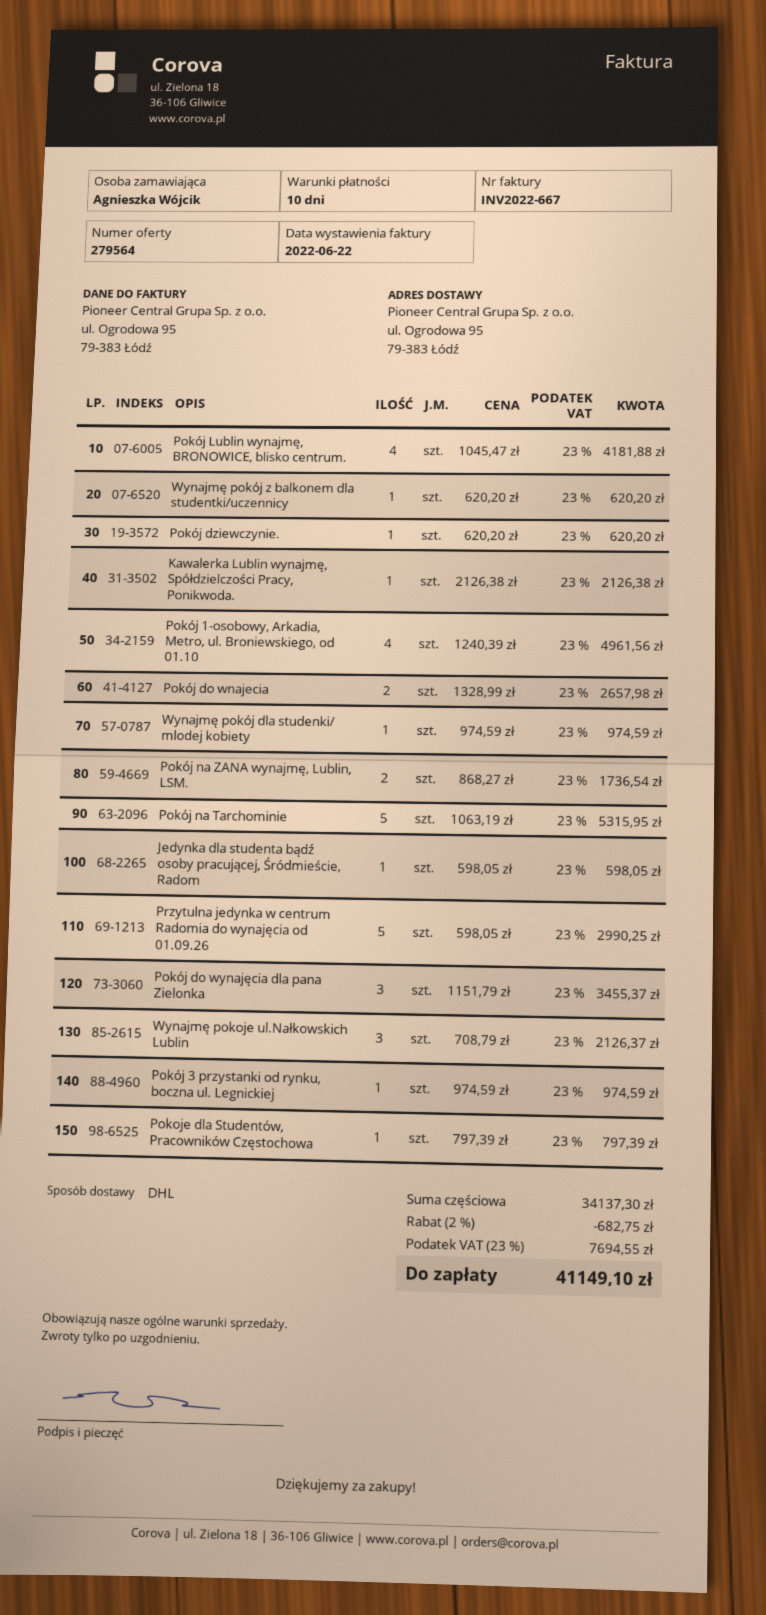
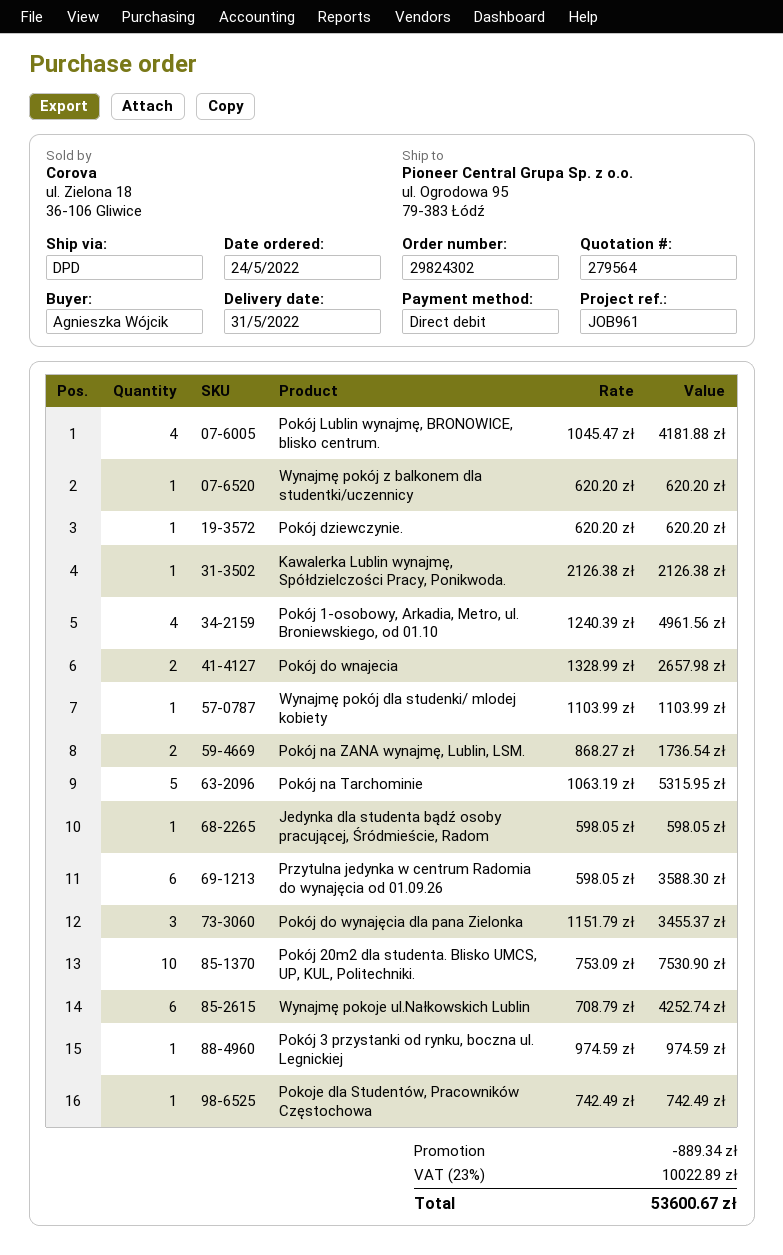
shipping method: DHL -> DPD
Wynajmę pokój dla studenki/ mlodej kobiety: 1 x 974.59 = 974.59 -> 1 x 1103.99 = 1103.99
Przytulna jedynka w centrum Radomia do wynajęcia od 01.09.26: 5 x 598.05 = 2990.25 -> 6 x 598.05 = 3588.30
Wynajmę pokoje ul.Nałkowskich Lublin: 3 x 708.79 = 2126.37 -> 6 x 708.79 = 4252.74
Pokoje dla Studentów, Pracowników Częstochowa: 1 x 797.39 = 797.39 -> 1 x 742.49 = 742.49
Pokój 20m2 dla studenta. Blisko UMCS, UP, KUL, Politechniki.: none -> 10 x 753.09 = 7530.90
discount: 682.75 -> 889.34
tax: 23% = 7694.55 -> 23% = 10022.89
total: 41149.10 -> 53600.67

